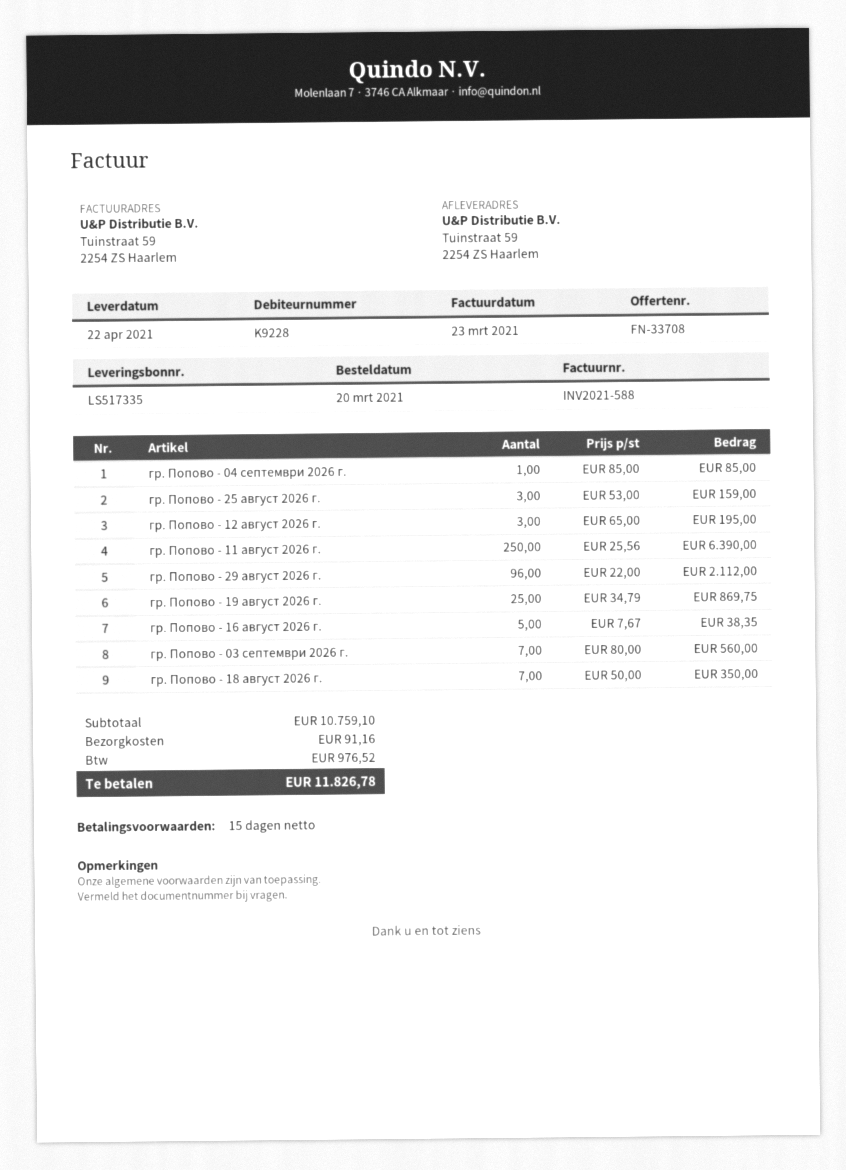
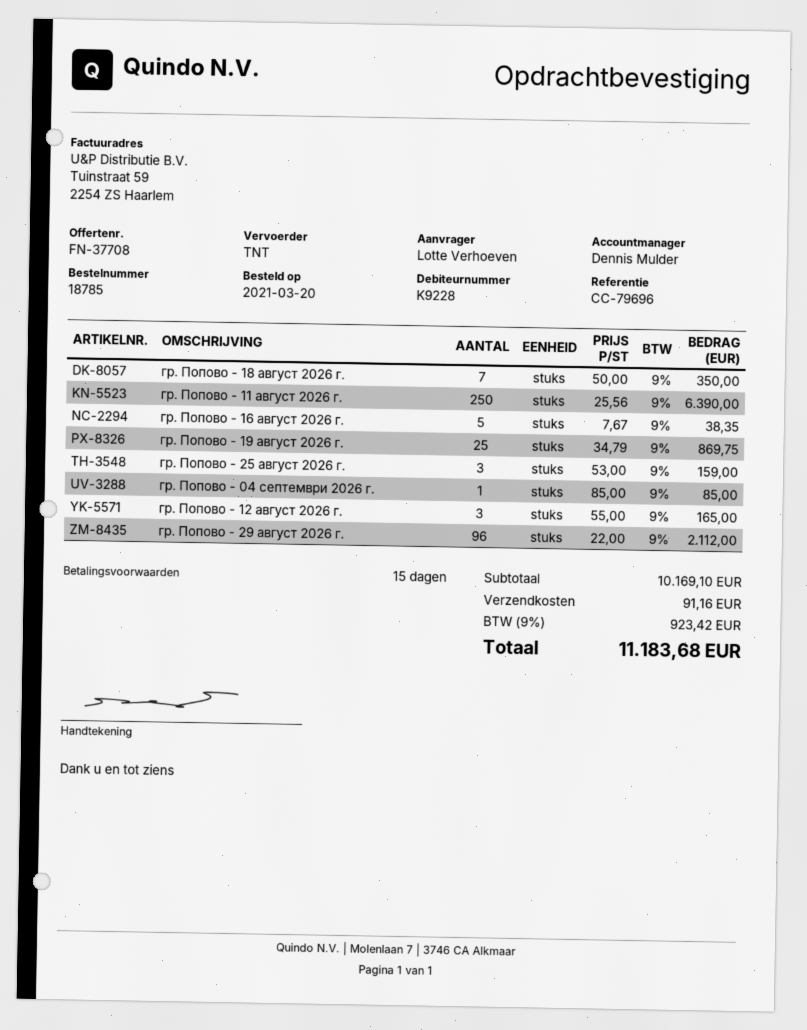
quote number: FN-33708 -> FN-37708
гр. Попово - 12 август 2026 г.: 3 x 65.00 = 195.00 -> 3 x 55.00 = 165.00
гр. Попово - 03 септември 2026 г.: 7 x 80.00 = 560.00 -> none
subtotal: 10759.10 -> 10169.10
tax: 976.52 -> 923.42
total: 11826.78 -> 11183.68

